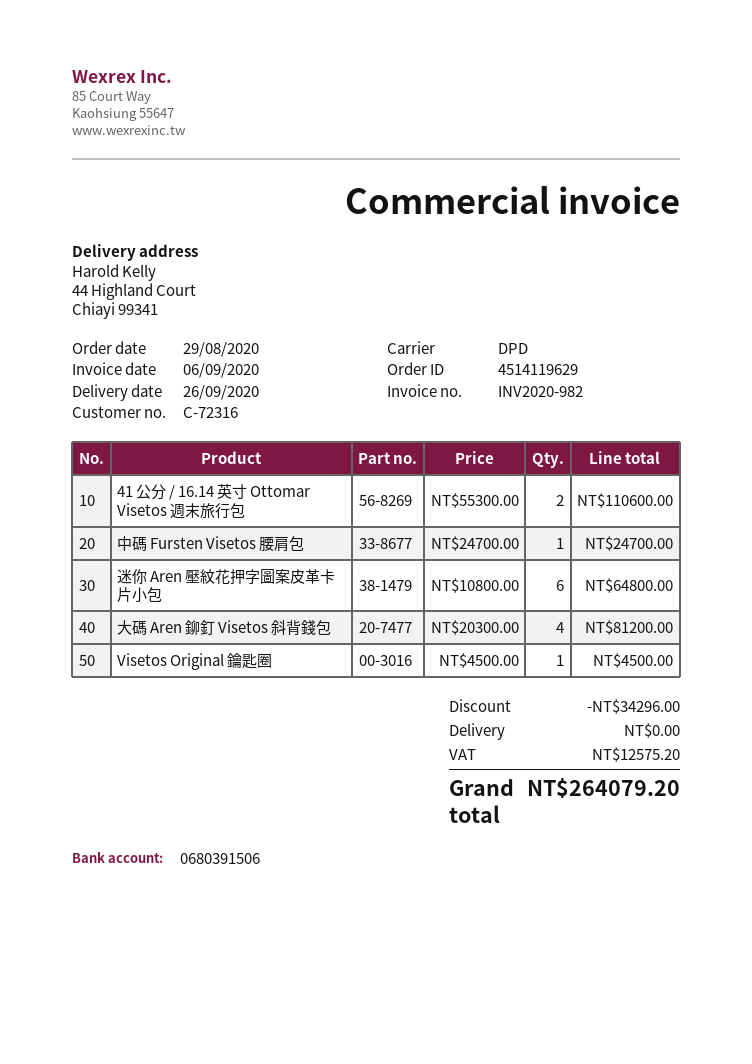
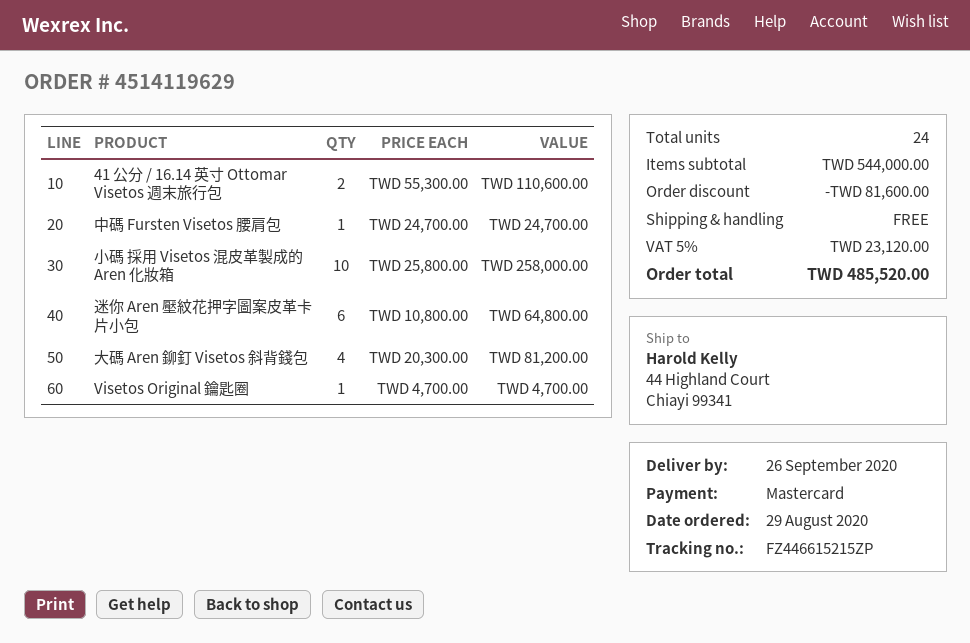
Visetos Original 鑰匙圈: 1 x 4500.00 = 4500.00 -> 1 x 4700.00 = 4700.00
小碼 採用 Visetos 混皮革製成的 Aren 化妝箱: none -> 10 x 25800.00 = 258000.00
discount: 34296.00 -> 81600.00
tax: 12575.20 -> 23120.00
total: 264079.20 -> 485520.00

